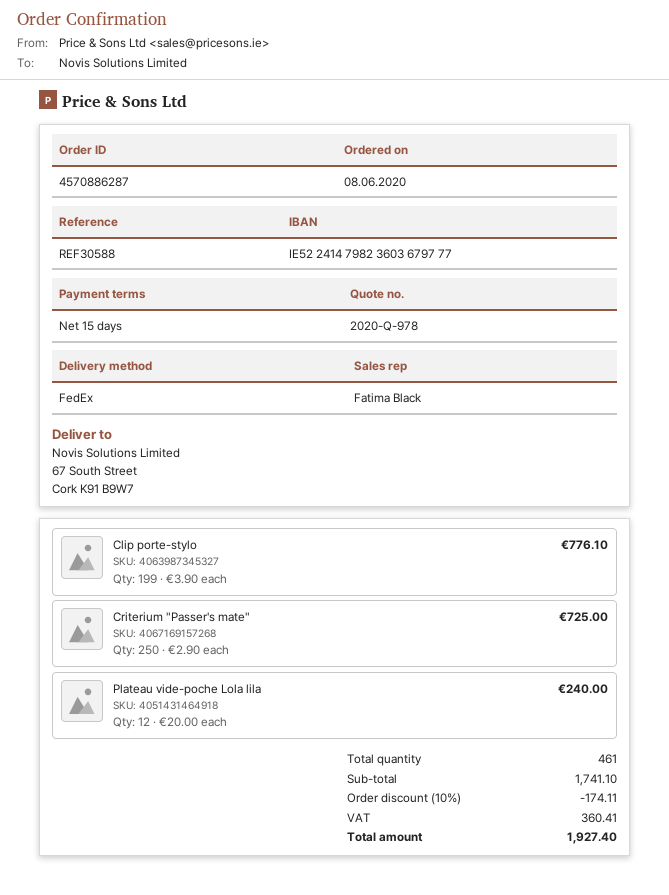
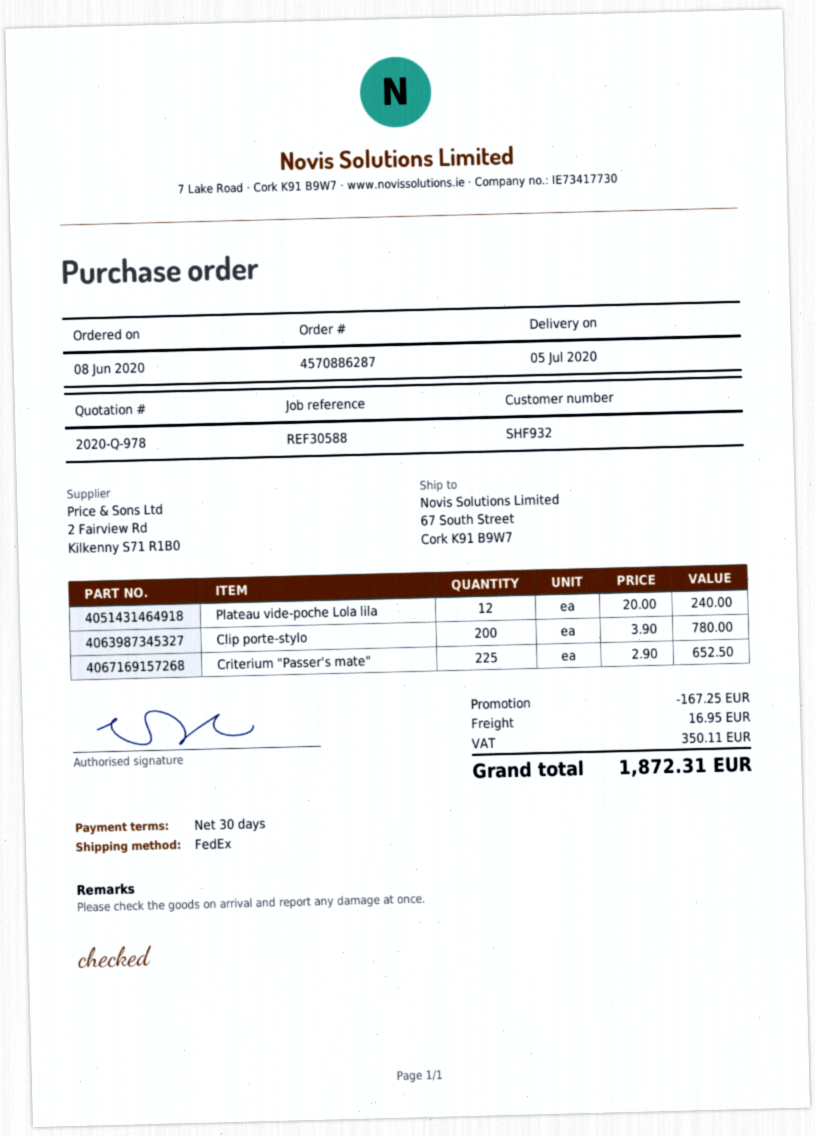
payment terms: 15 days -> 30 days
Clip porte-stylo: 199 x 3.90 = 776.10 -> 200 x 3.90 = 780.00
Criterium "Passer's mate": 250 x 2.90 = 725.00 -> 225 x 2.90 = 652.50
discount: 174.11 -> 167.25
shipping: none -> 16.95
tax: 360.41 -> 350.11
total: 1927.40 -> 1872.31

